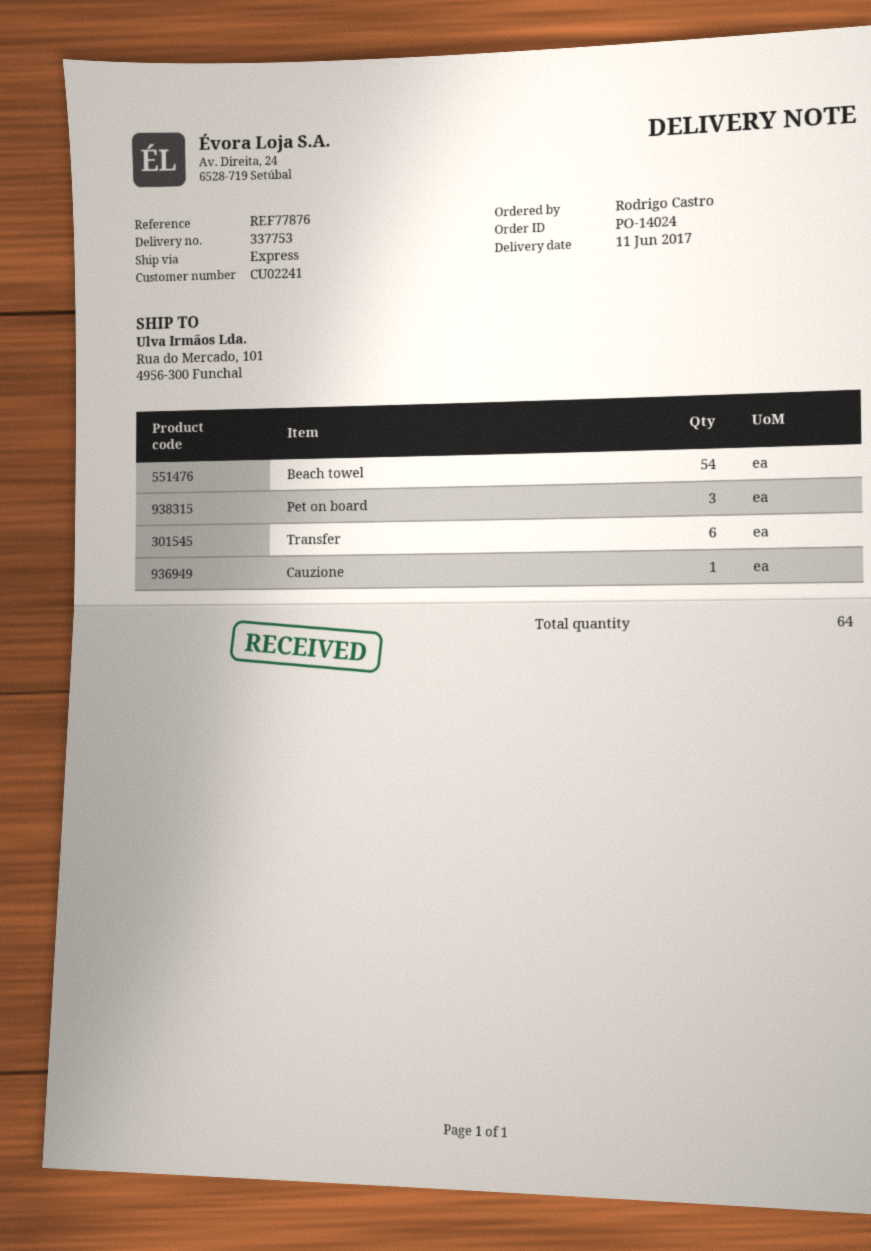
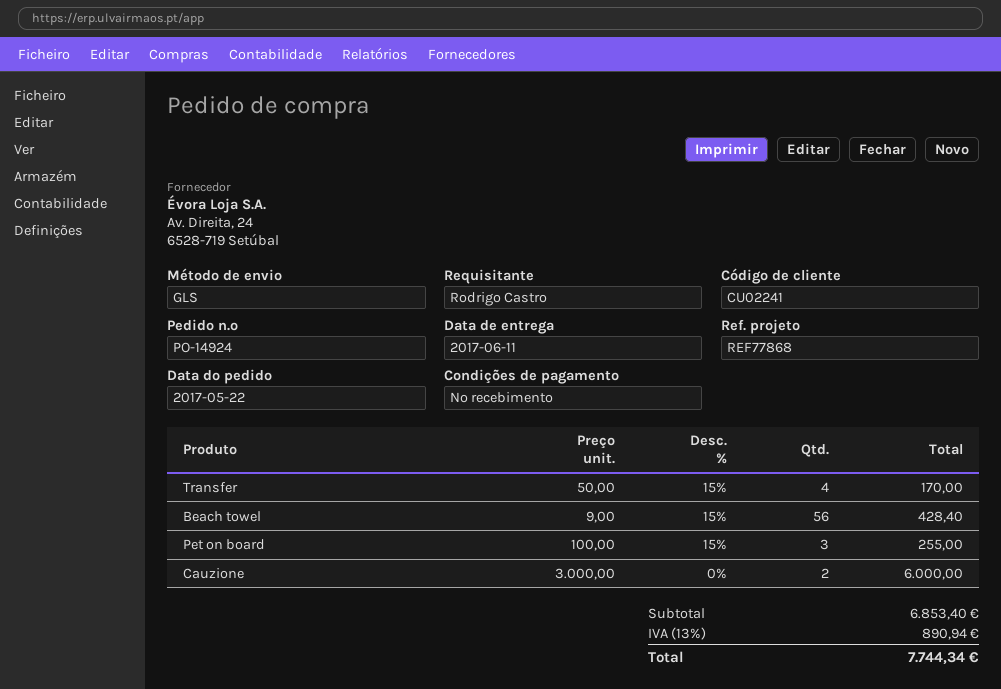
order number: PO-14024 -> PO-14924
reference: REF77876 -> REF77868
shipping method: express -> GLS
Beach towel: 54 -> 56
Transfer: 6 -> 4
Cauzione: 1 -> 2

